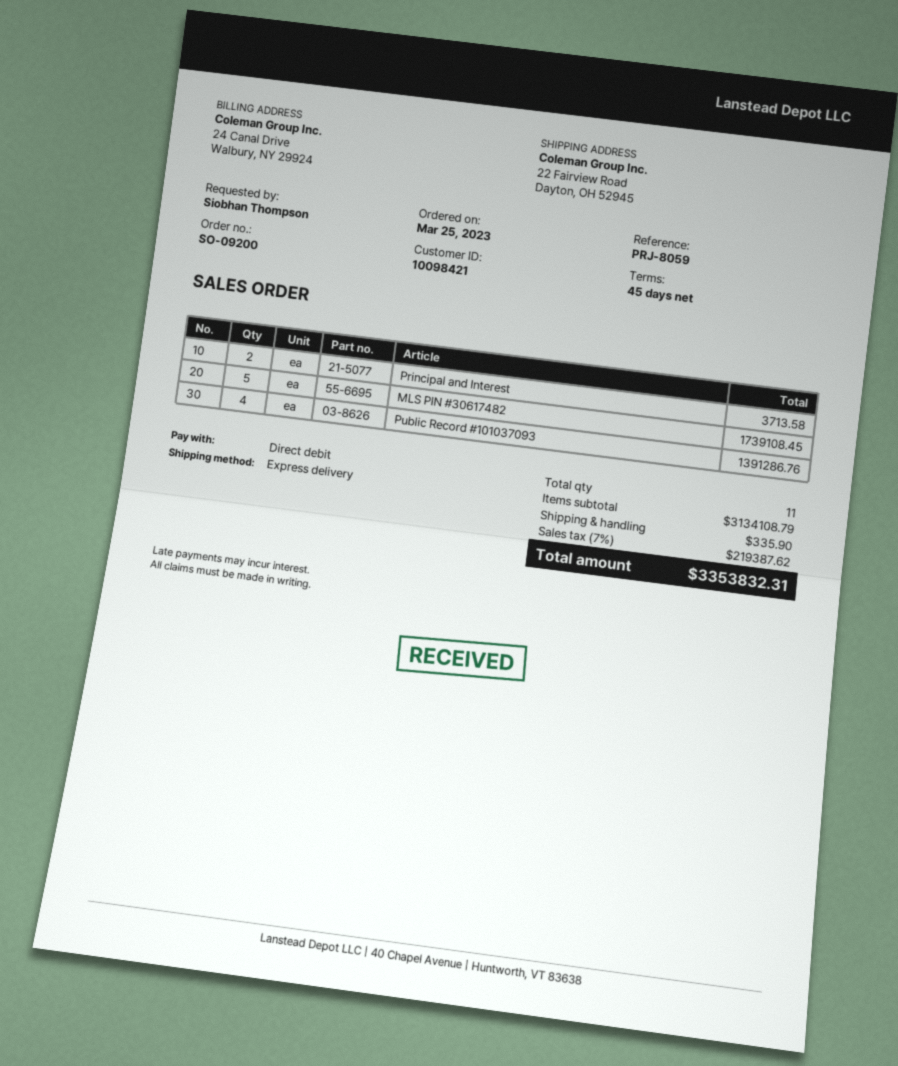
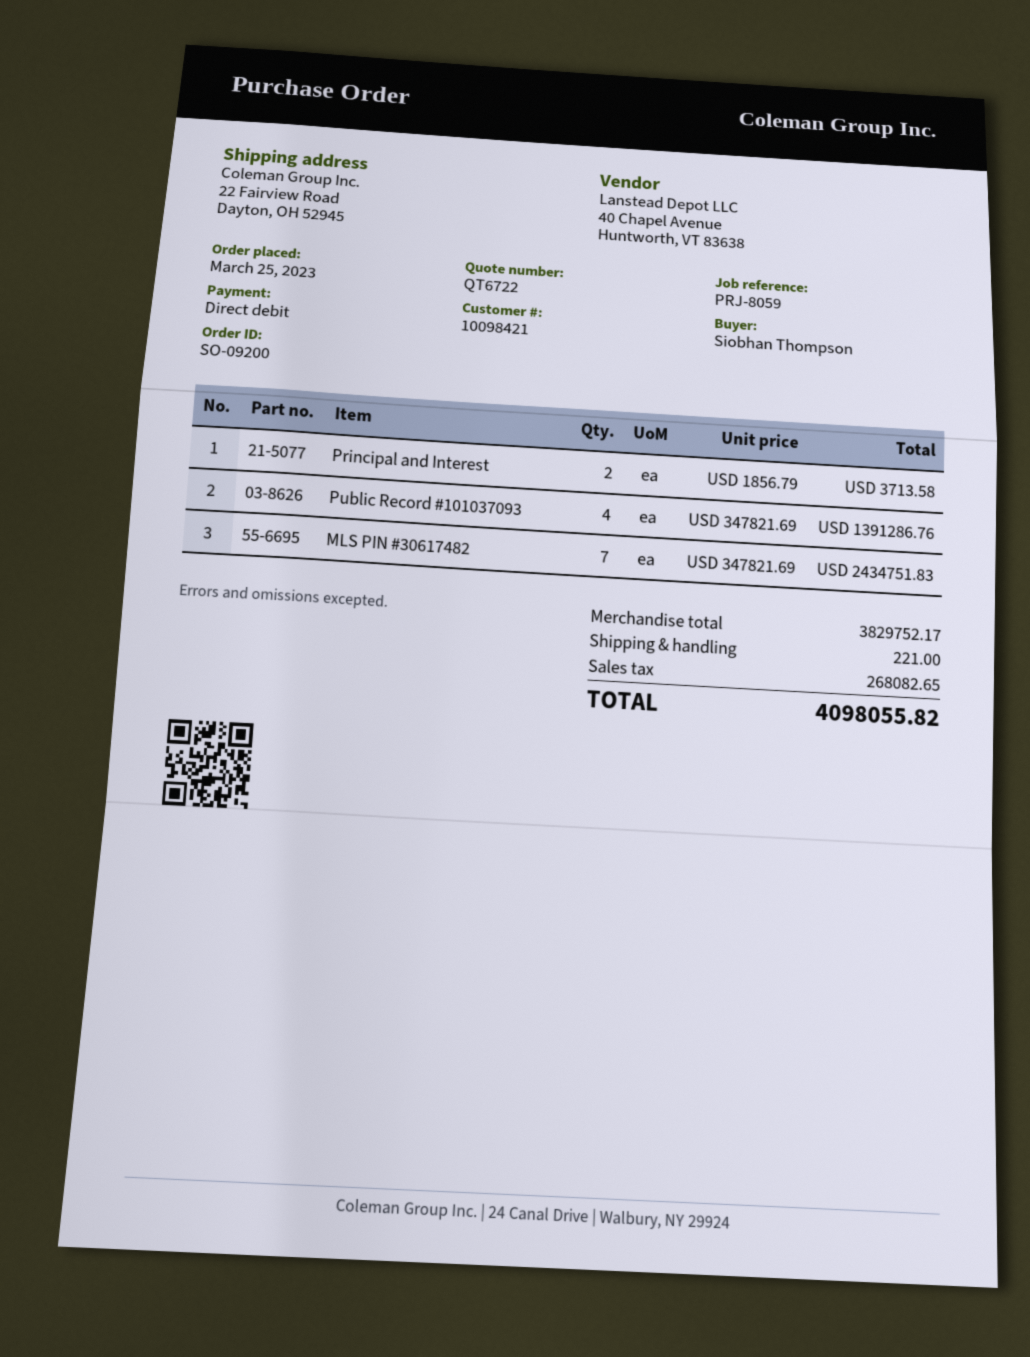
MLS PIN #30617482: 5 for 1739108.45 -> 7 for 2434751.83
subtotal: 3134108.79 -> 3829752.17
shipping: 335.90 -> 221.00
tax: 219387.62 -> 268082.65
total: 3353832.31 -> 4098055.82

